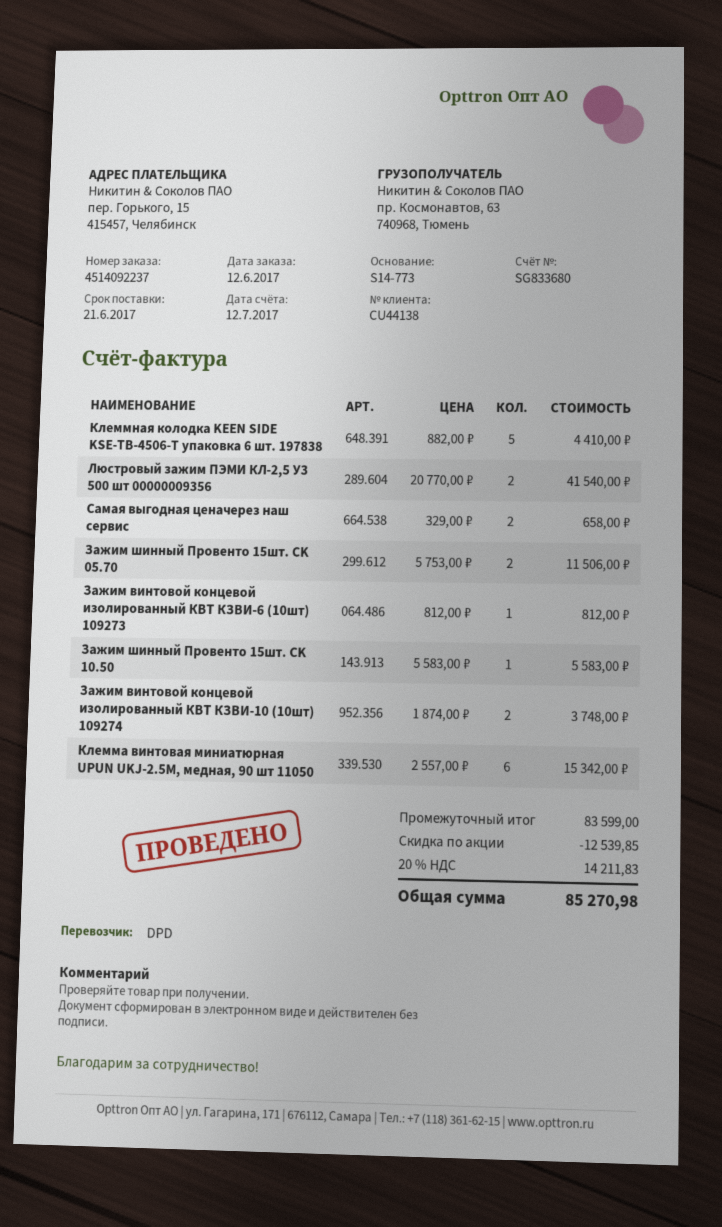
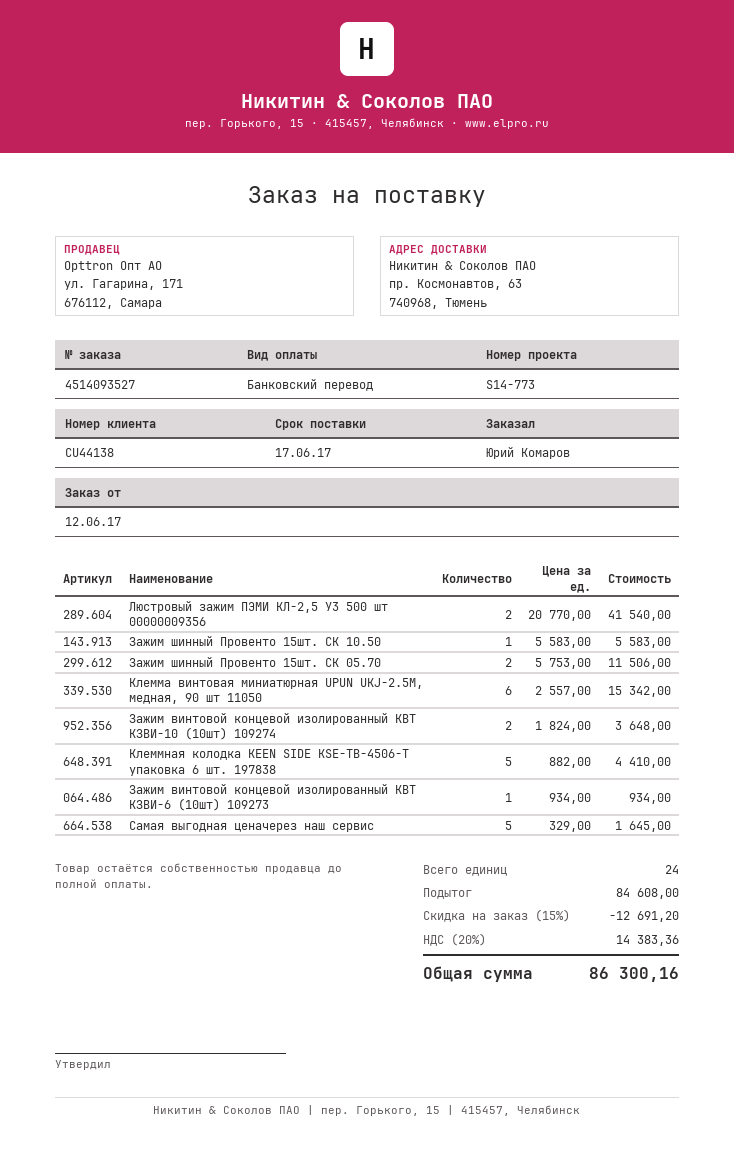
order number: 4514092237 -> 4514093527
delivery date: 2017-06-21 -> 2017-06-17
Самая выгодная ценачерез наш сервис: 2 x 329.00 = 658.00 -> 5 x 329.00 = 1645.00
Зажим винтовой концевой изолированный КВТ КЗВИ-6 (10шт) 109273: 1 x 812.00 = 812.00 -> 1 x 934.00 = 934.00
Зажим винтовой концевой изолированный КВТ КЗВИ-10 (10шт) 109274: 2 x 1874.00 = 3748.00 -> 2 x 1824.00 = 3648.00
subtotal: 83599.00 -> 84608.00
discount: 12539.85 -> 12691.20
tax: 20% = 14211.83 -> 20% = 14383.36
total: 85270.98 -> 86300.16

